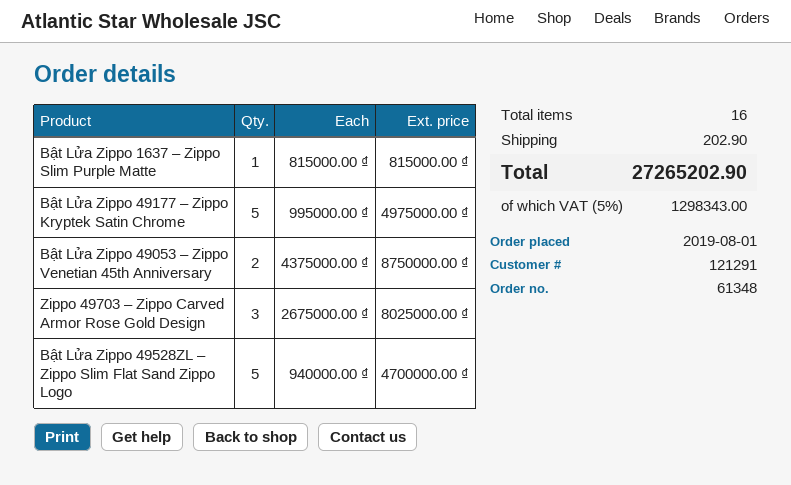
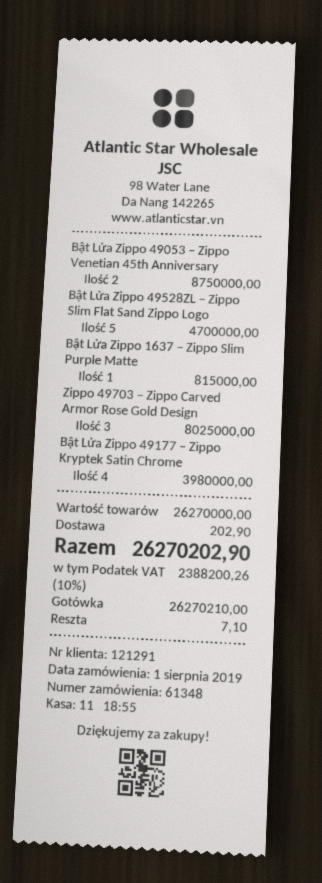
Bật Lửa Zippo 49177 – Zippo Kryptek Satin Chrome: 5 for 4975000.00 -> 4 for 3980000.00
tax: 5% = 1298343.00 -> 10% = 2388200.26
total: 27265202.90 -> 26270202.90

